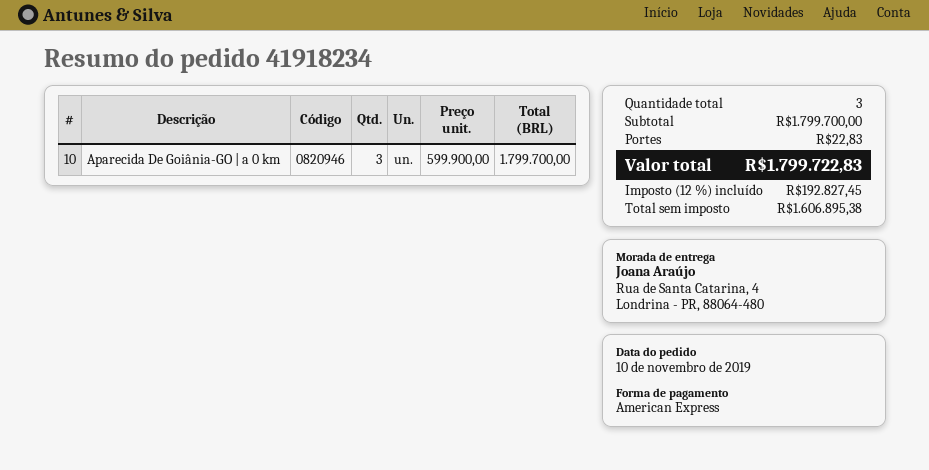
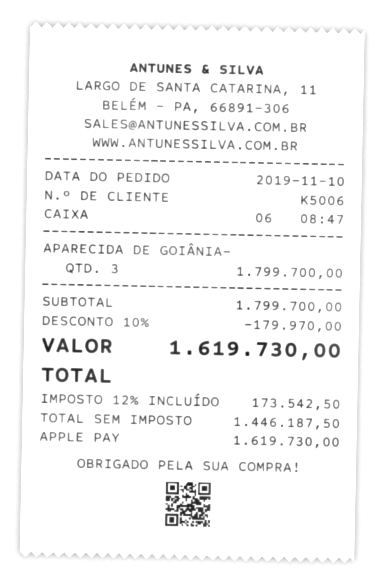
payment method: American Express -> Apple Pay
discount: none -> 10% = 179970.00
shipping: 22.83 -> none
net: 1606895.38 -> 1446187.50
tax: 12% = 192827.45 -> 12% = 173542.50
total: 1799722.83 -> 1619730.00

